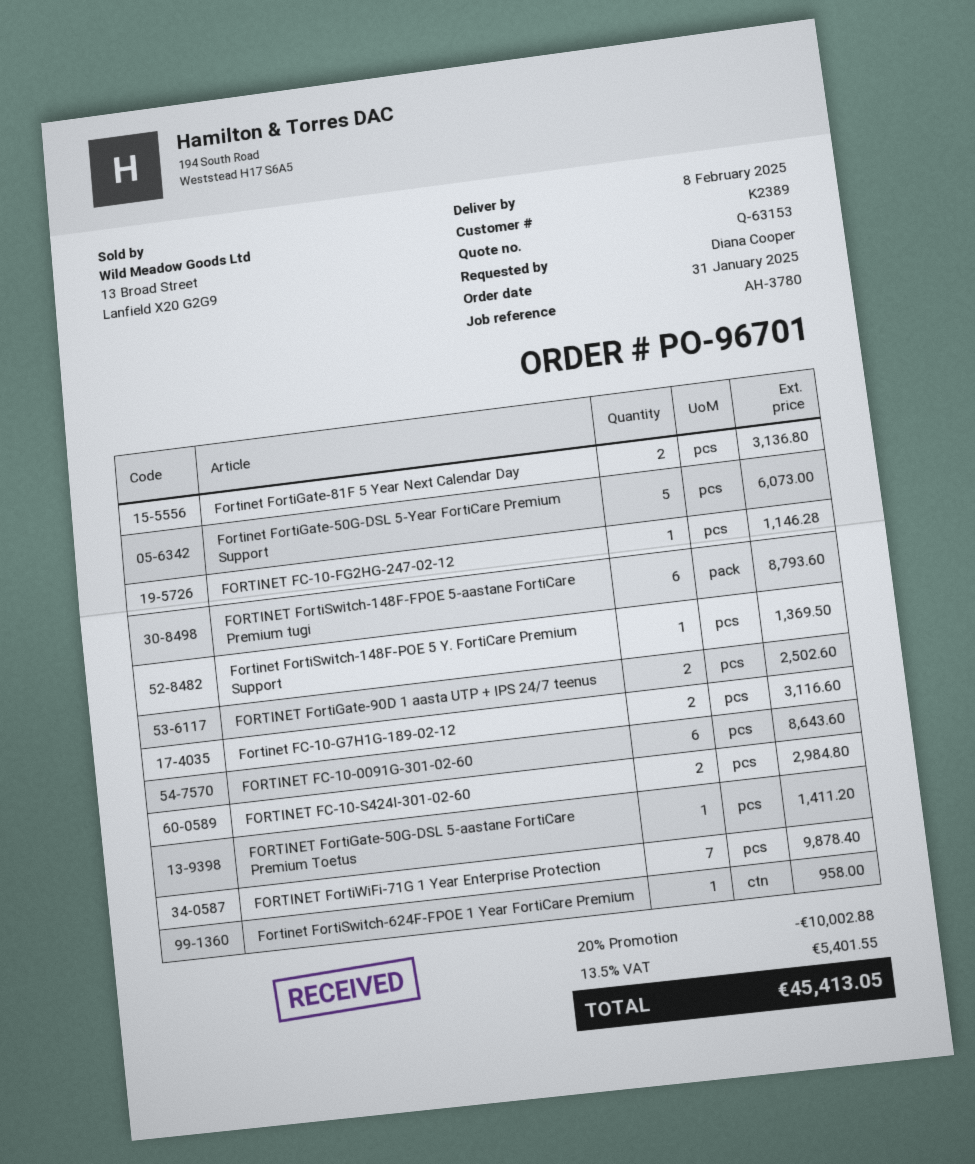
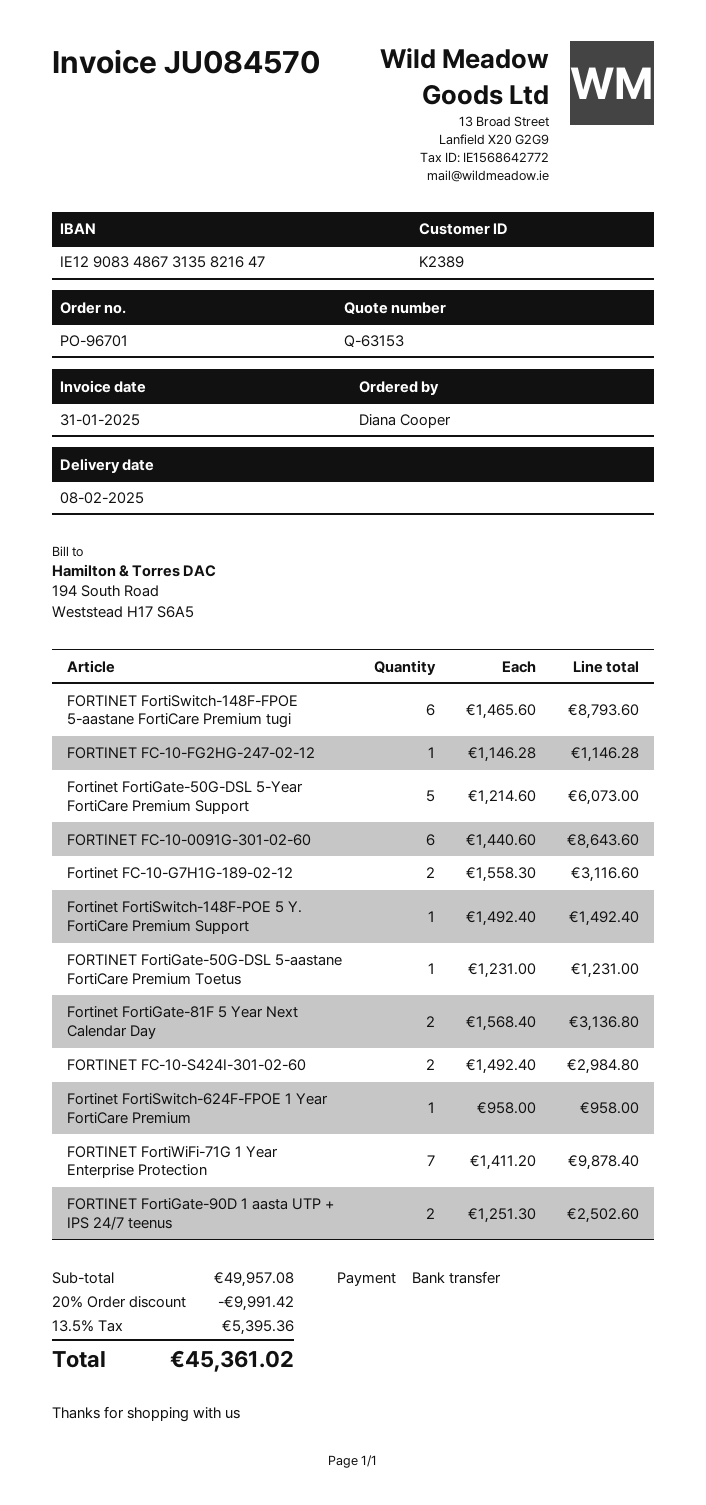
Fortinet FortiSwitch-148F-POE 5 Y. FortiCare Premium Support: 1 for 1369.50 -> 1 for 1492.40
FORTINET FortiGate-50G-DSL 5-aastane FortiCare Premium Toetus: 1 for 1411.20 -> 1 for 1231.00
discount: 20% = 10002.88 -> 20% = 9991.42
tax: 13.5% = 5401.55 -> 13.5% = 5395.36
total: 45413.05 -> 45361.02

